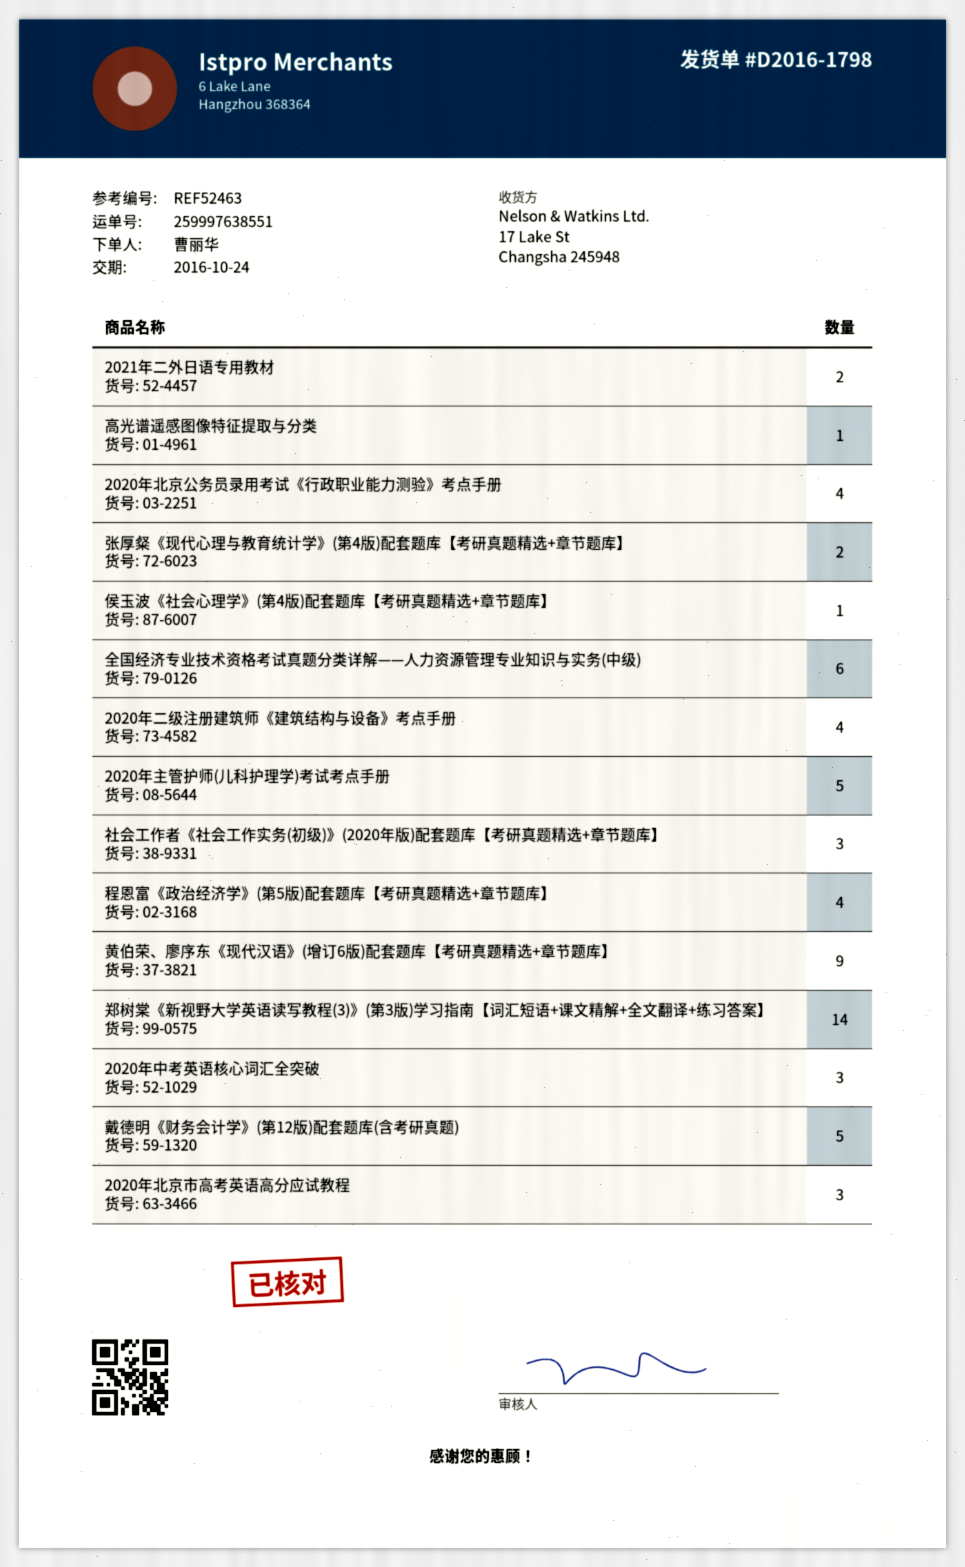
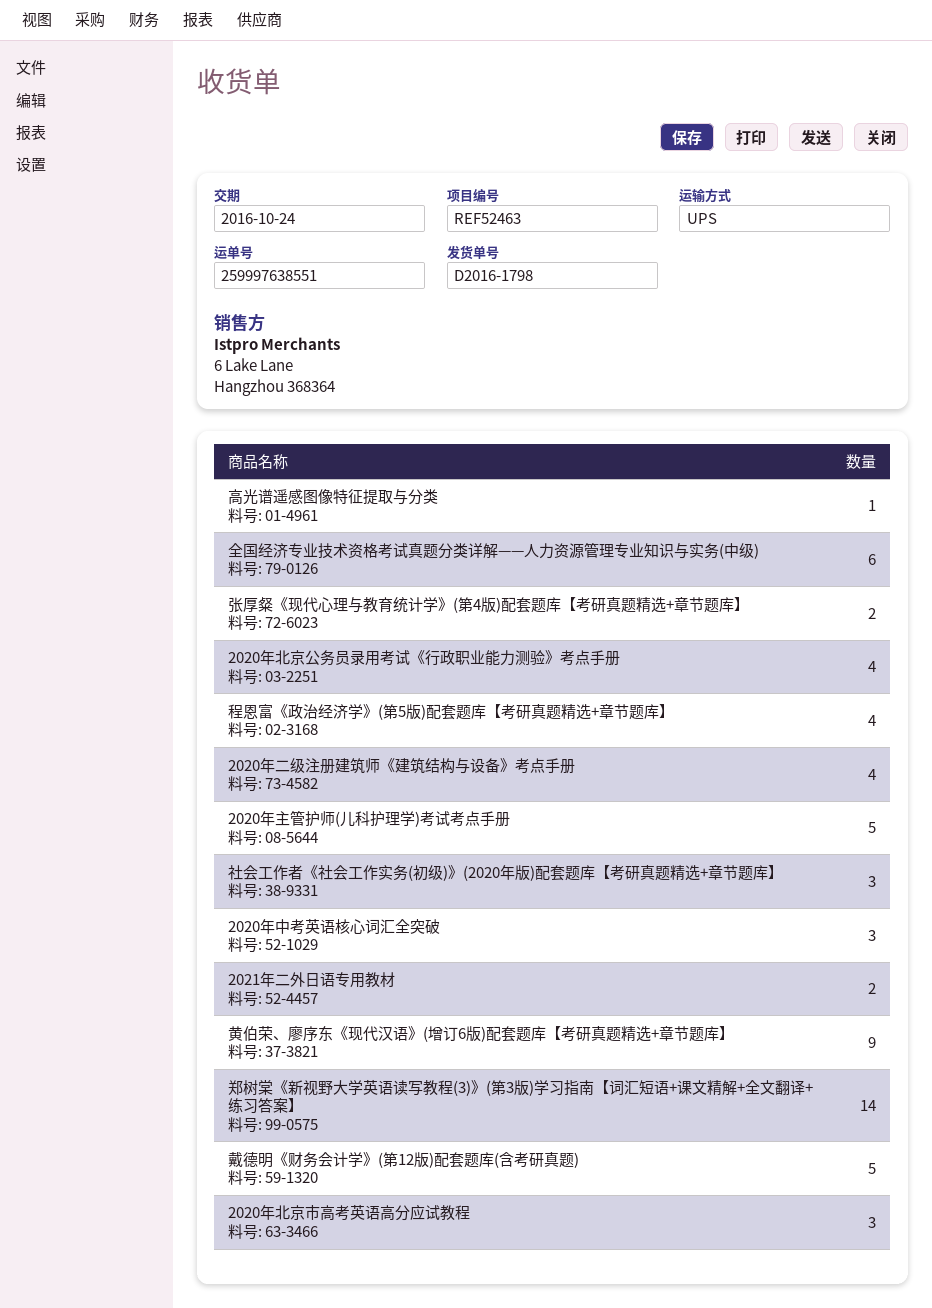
侯玉波《社会心理学》(第4版)配套题库【考研真题精选+章节题库】: 1 -> none

